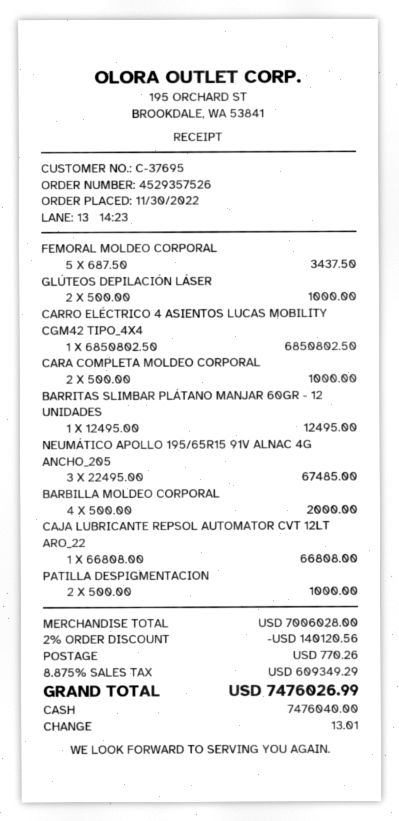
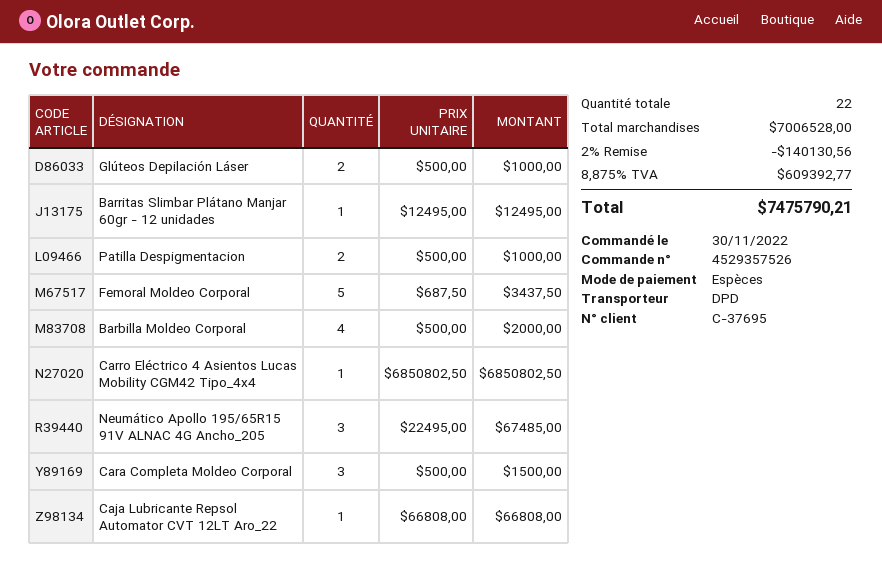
CARA COMPLETA MOLDEO CORPORAL: 2 x 500.00 = 1000.00 -> 3 x 500.00 = 1500.00
subtotal: 7006028.00 -> 7006528.00
discount: 2% = 140120.56 -> 2% = 140130.56
shipping: 770.26 -> none
tax: 8.875% = 609349.29 -> 8.875% = 609392.77
total: 7476026.99 -> 7475790.21

